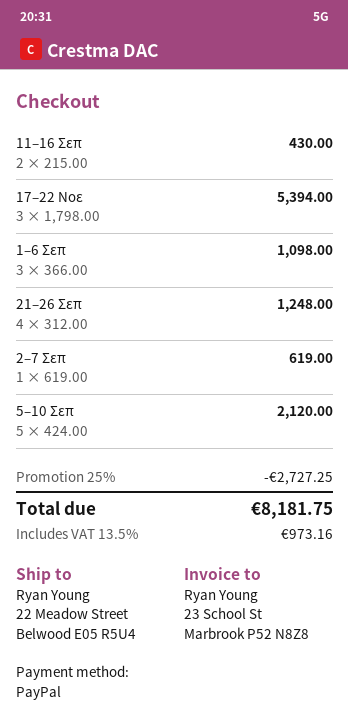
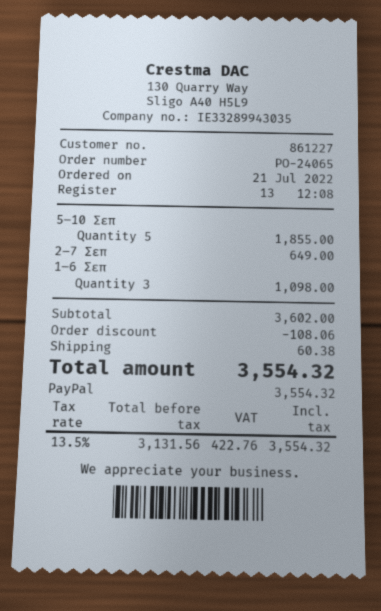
11–16 Σεπ: 2 for 430.00 -> none
17–22 Νοε: 3 for 5394.00 -> none
21–26 Σεπ: 4 for 1248.00 -> none
2–7 Σεπ: 1 for 619.00 -> 1 for 649.00
5–10 Σεπ: 5 for 2120.00 -> 5 for 1855.00
discount: 2727.25 -> 108.06
shipping: none -> 60.38
tax: 13.5% = 973.16 -> 13.5% = 422.76
total: 8181.75 -> 3554.32

